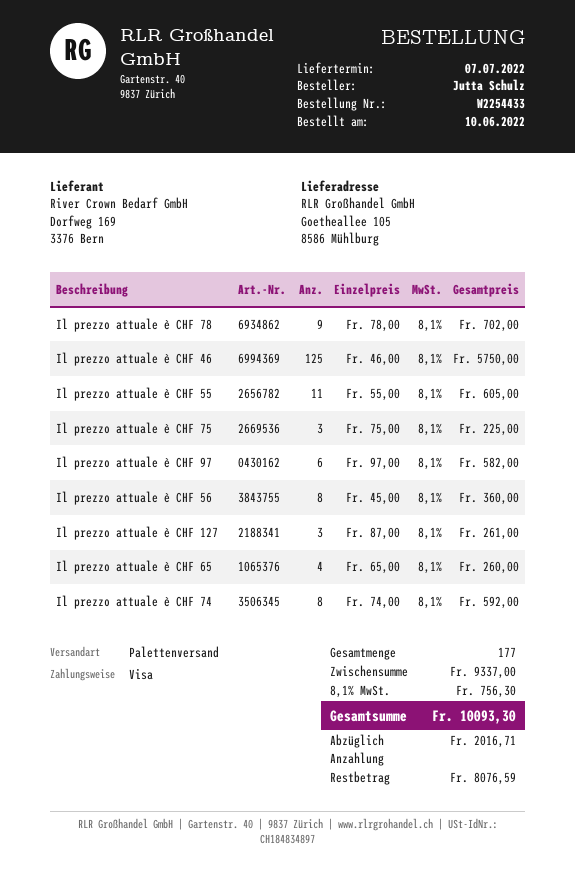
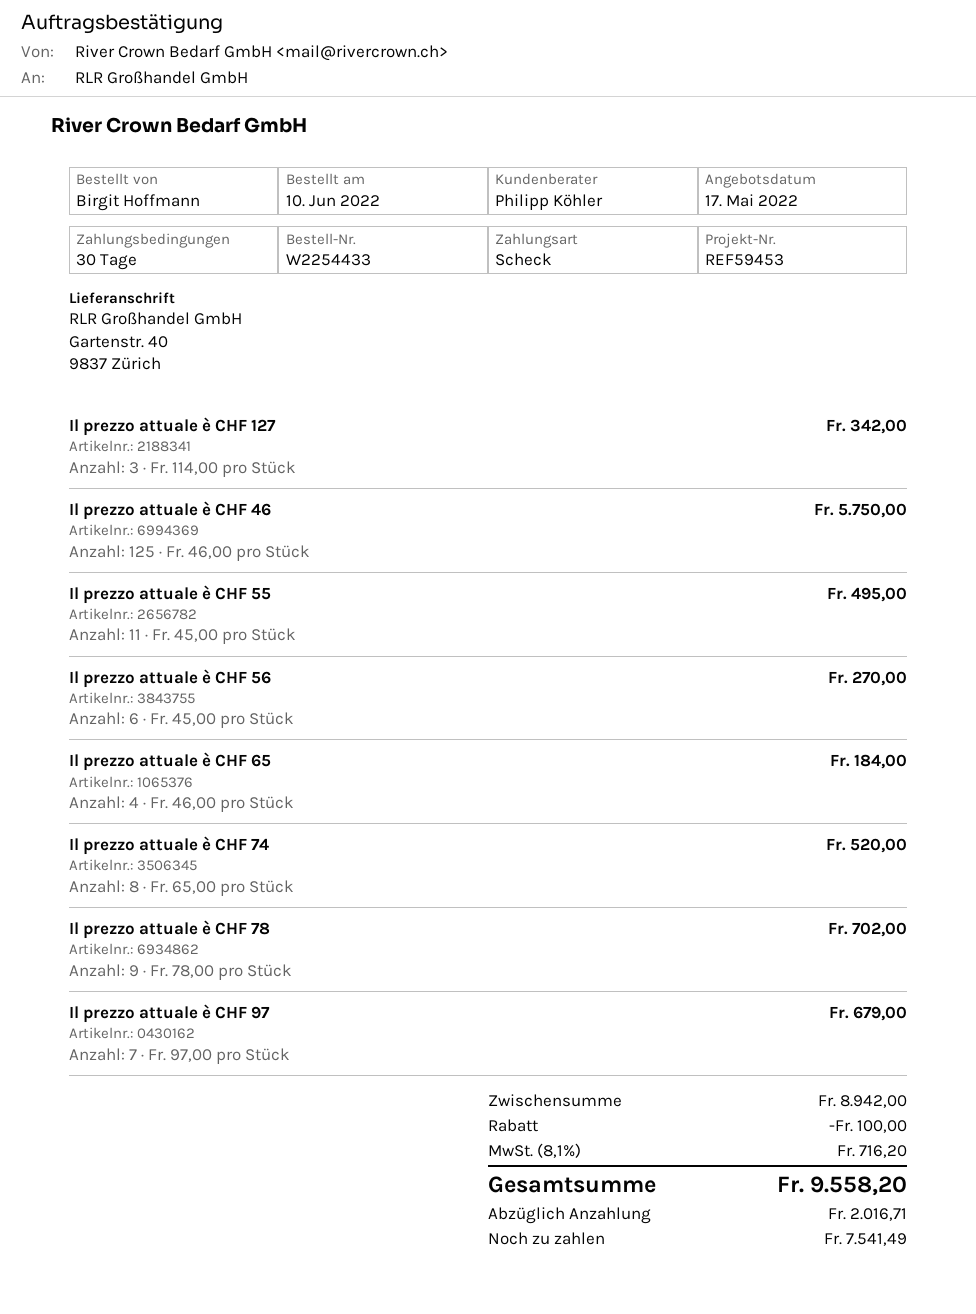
ordered by: Jutta Schulz -> Birgit Hoffmann
payment method: Visa -> cheque
ship to: Goetheallee 105, 8586 Mühlburg -> Gartenstr. 40, 9837 Zürich
Il prezzo attuale è CHF 55: 11 x 55.00 = 605.00 -> 11 x 45.00 = 495.00
Il prezzo attuale è CHF 75: 3 x 75.00 = 225.00 -> none
Il prezzo attuale è CHF 97: 6 x 97.00 = 582.00 -> 7 x 97.00 = 679.00
Il prezzo attuale è CHF 56: 8 x 45.00 = 360.00 -> 6 x 45.00 = 270.00
Il prezzo attuale è CHF 127: 3 x 87.00 = 261.00 -> 3 x 114.00 = 342.00
Il prezzo attuale è CHF 65: 4 x 65.00 = 260.00 -> 4 x 46.00 = 184.00
Il prezzo attuale è CHF 74: 8 x 74.00 = 592.00 -> 8 x 65.00 = 520.00
subtotal: 9337.00 -> 8942.00
discount: none -> 100.00
tax: 8.1% = 756.30 -> 8.1% = 716.20
total: 10093.30 -> 9558.20
balance: 8076.59 -> 7541.49

